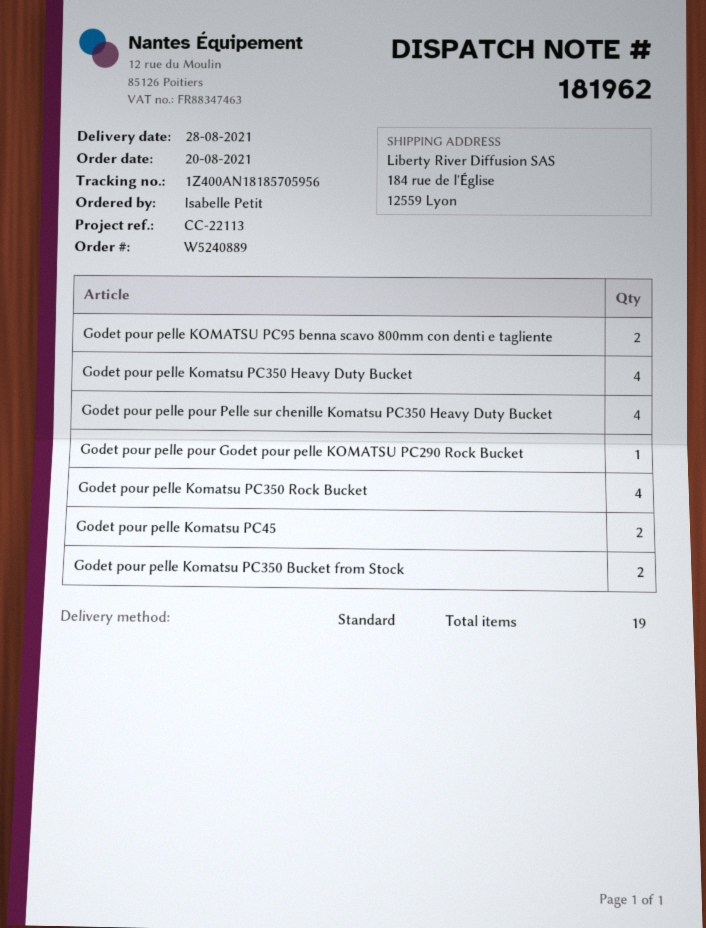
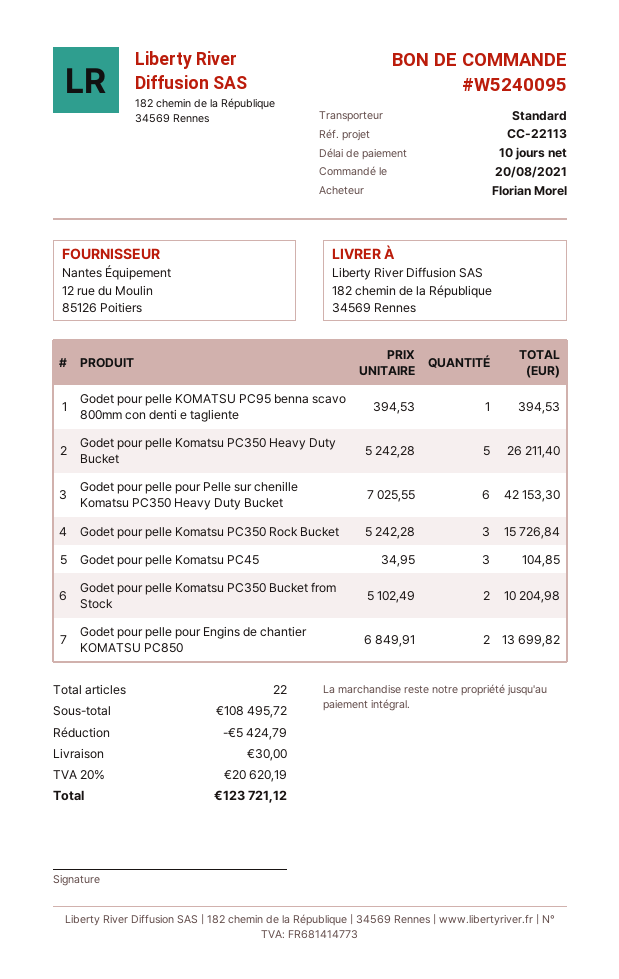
order number: W5240889 -> W5240095
ordered by: Isabelle Petit -> Florian Morel
ship to: 184 rue de l'Église, 12559 Lyon -> 182 chemin de la République, 34569 Rennes
Godet pour pelle KOMATSU PC95 benna scavo 800mm con denti e tagliente: 2 -> 1
Godet pour pelle Komatsu PC350 Heavy Duty Bucket: 4 -> 5
Godet pour pelle pour Pelle sur chenille Komatsu PC350 Heavy Duty Bucket: 4 -> 6
Godet pour pelle pour Godet pour pelle KOMATSU PC290 Rock Bucket: 1 -> none
Godet pour pelle Komatsu PC350 Rock Bucket: 4 -> 3
Godet pour pelle Komatsu PC45: 2 -> 3
Godet pour pelle pour Engins de chantier KOMATSU PC850: none -> 2
total quantity: 19 -> 22

